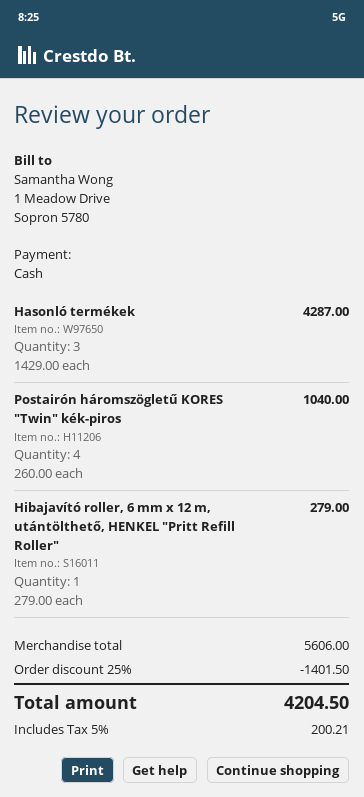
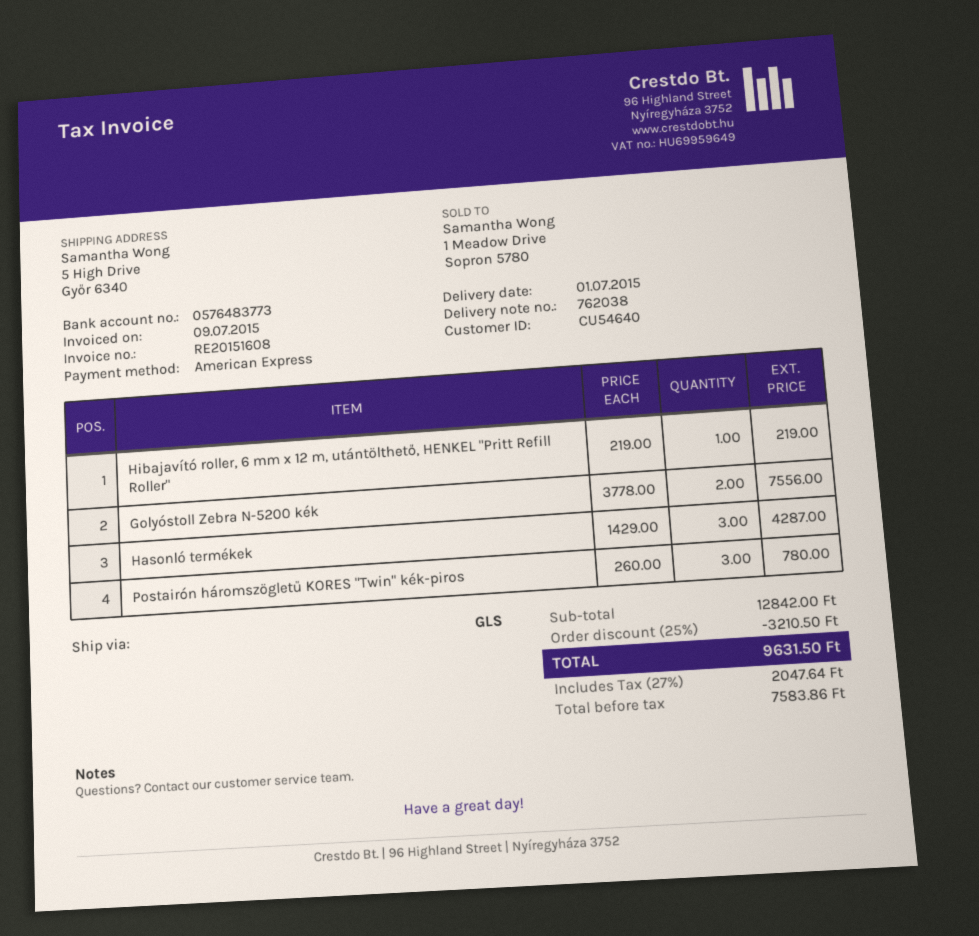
payment method: cash -> American Express
Postairón háromszögletű KORES "Twin" kék-piros: 4 x 260.00 = 1040.00 -> 3 x 260.00 = 780.00
Hibajavító roller, 6 mm x 12 m, utántölthető, HENKEL "Pritt Refill Roller": 1 x 279.00 = 279.00 -> 1 x 219.00 = 219.00
Golyóstoll Zebra N-5200 kék: none -> 2 x 3778.00 = 7556.00
subtotal: 5606.00 -> 12842.00
discount: 25% = 1401.50 -> 25% = 3210.50
tax: 5% = 200.21 -> 27% = 2047.64
total: 4204.50 -> 9631.50

